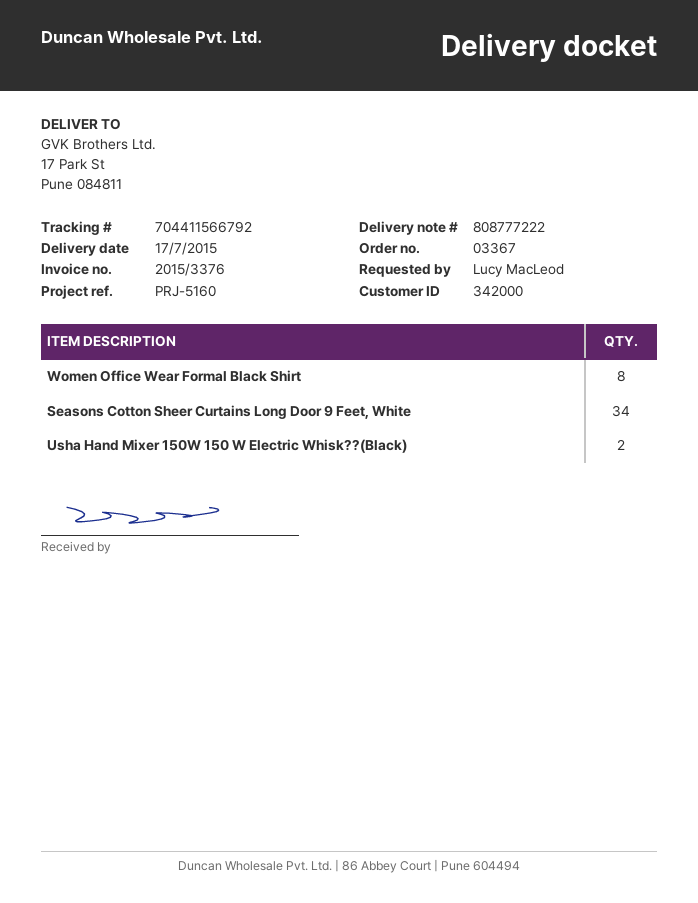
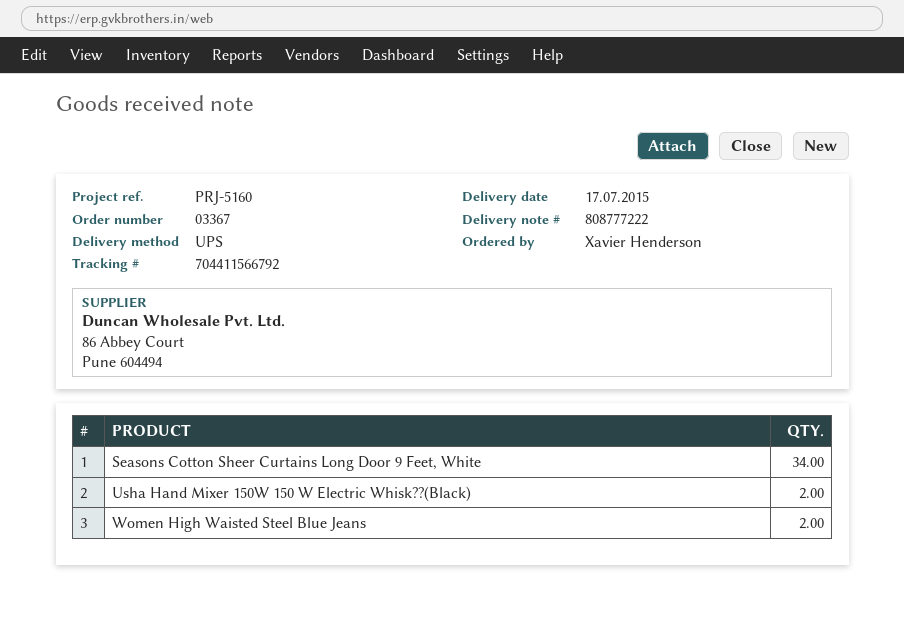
ordered by: Lucy MacLeod -> Xavier Henderson
Women Office Wear Formal Black Shirt: 8 -> none
Women High Waisted Steel Blue Jeans: none -> 2

